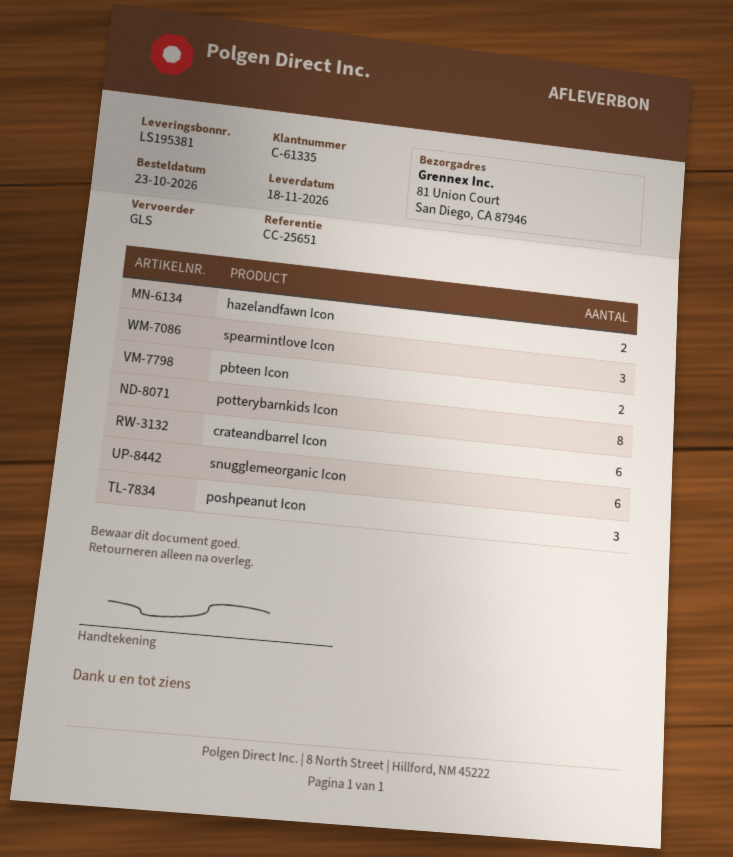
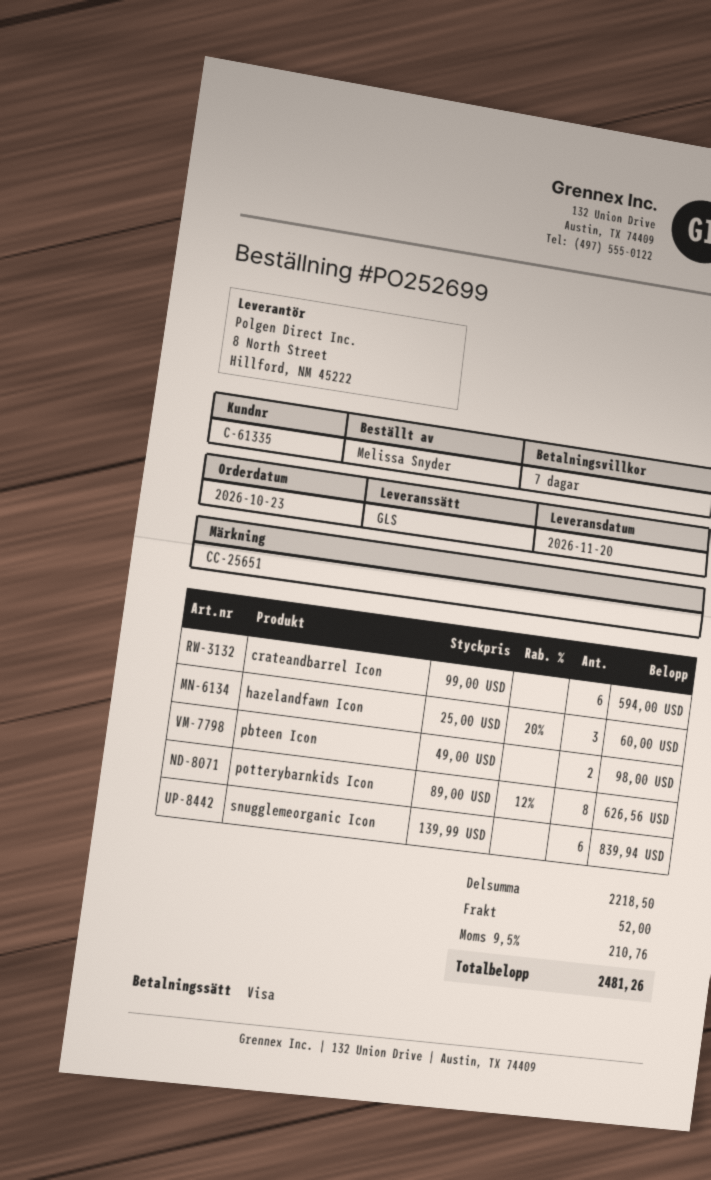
delivery date: 2026-11-18 -> 2026-11-20
hazelandfawn Icon: 2 -> 3
spearmintlove Icon: 3 -> none
poshpeanut Icon: 3 -> none

